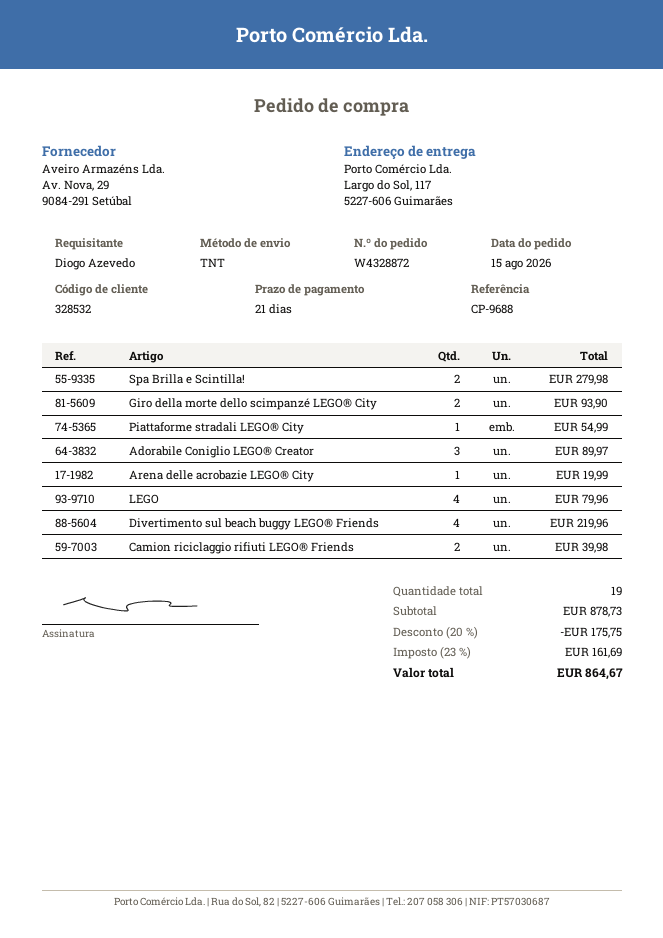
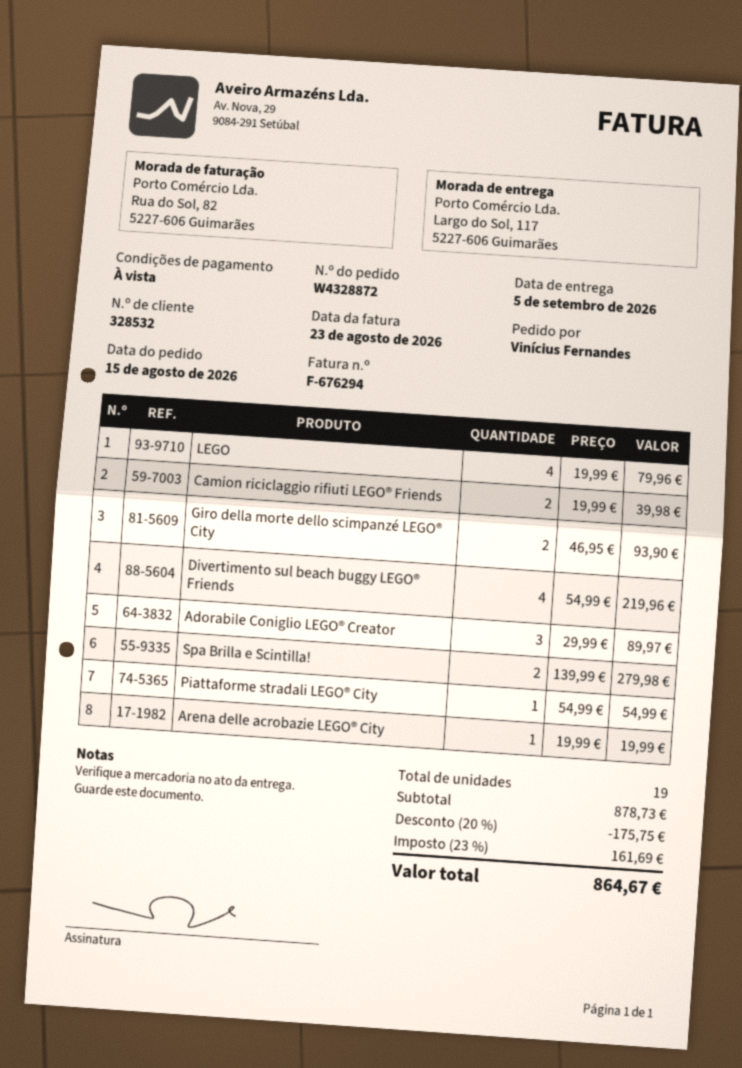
payment terms: 21 days -> on receipt
ordered by: Diogo Azevedo -> Vinícius Fernandes

